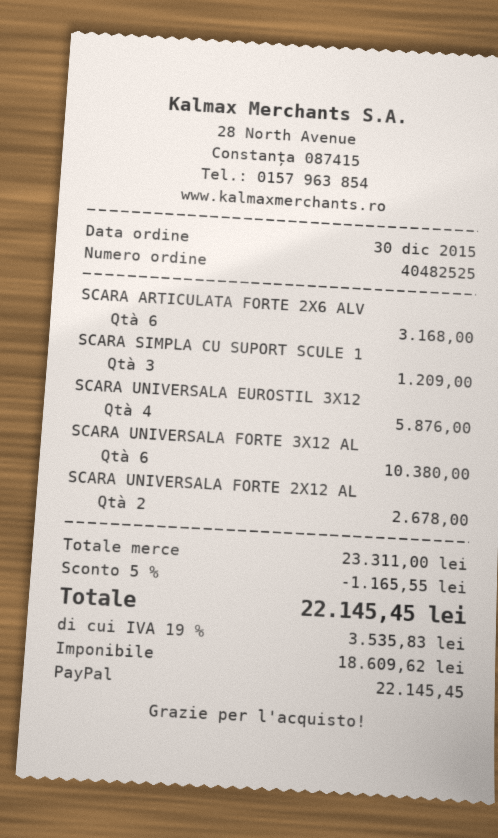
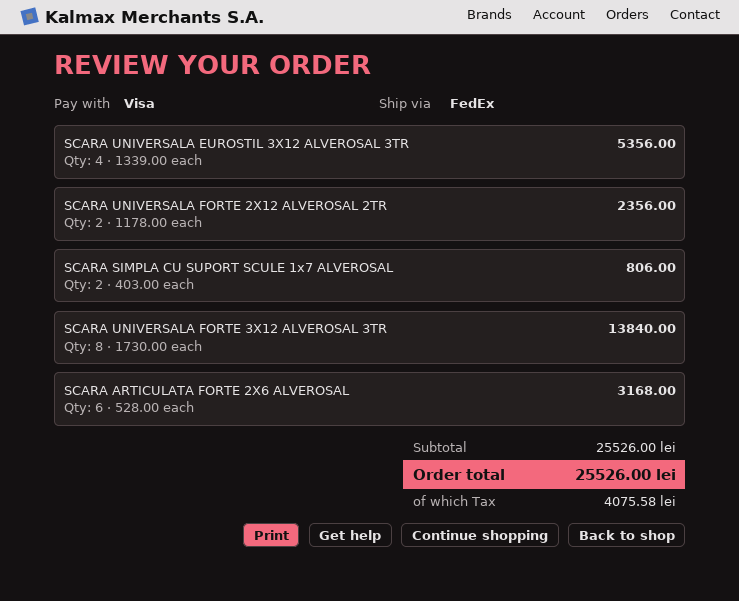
payment method: PayPal -> Visa
SCARA SIMPLA CU SUPORT SCULE 1: 3 for 1209.00 -> 2 for 806.00
SCARA UNIVERSALA EUROSTIL 3X12: 4 for 5876.00 -> 4 for 5356.00
SCARA UNIVERSALA FORTE 3X12 AL: 6 for 10380.00 -> 8 for 13840.00
SCARA UNIVERSALA FORTE 2X12 AL: 2 for 2678.00 -> 2 for 2356.00
subtotal: 23311.00 -> 25526.00
discount: 5% = 1165.55 -> none
tax: 3535.83 -> 4075.58
total: 22145.45 -> 25526.00

